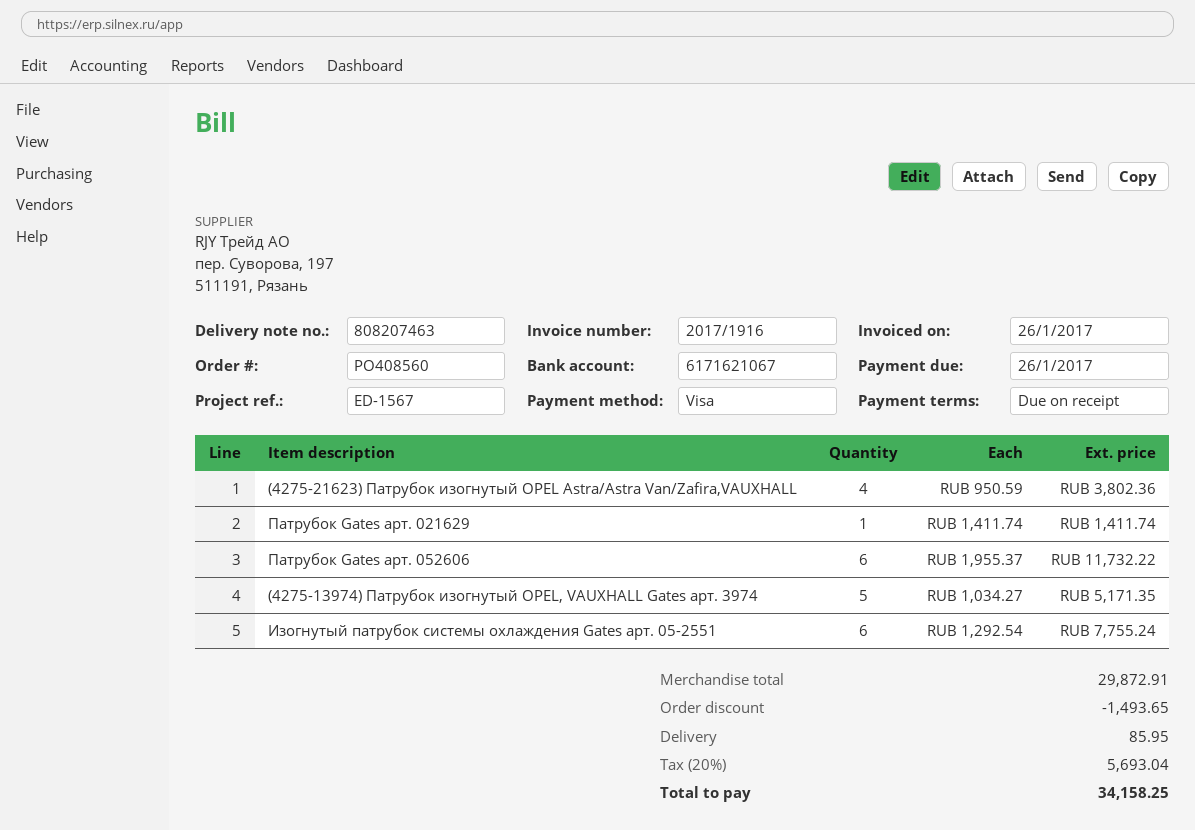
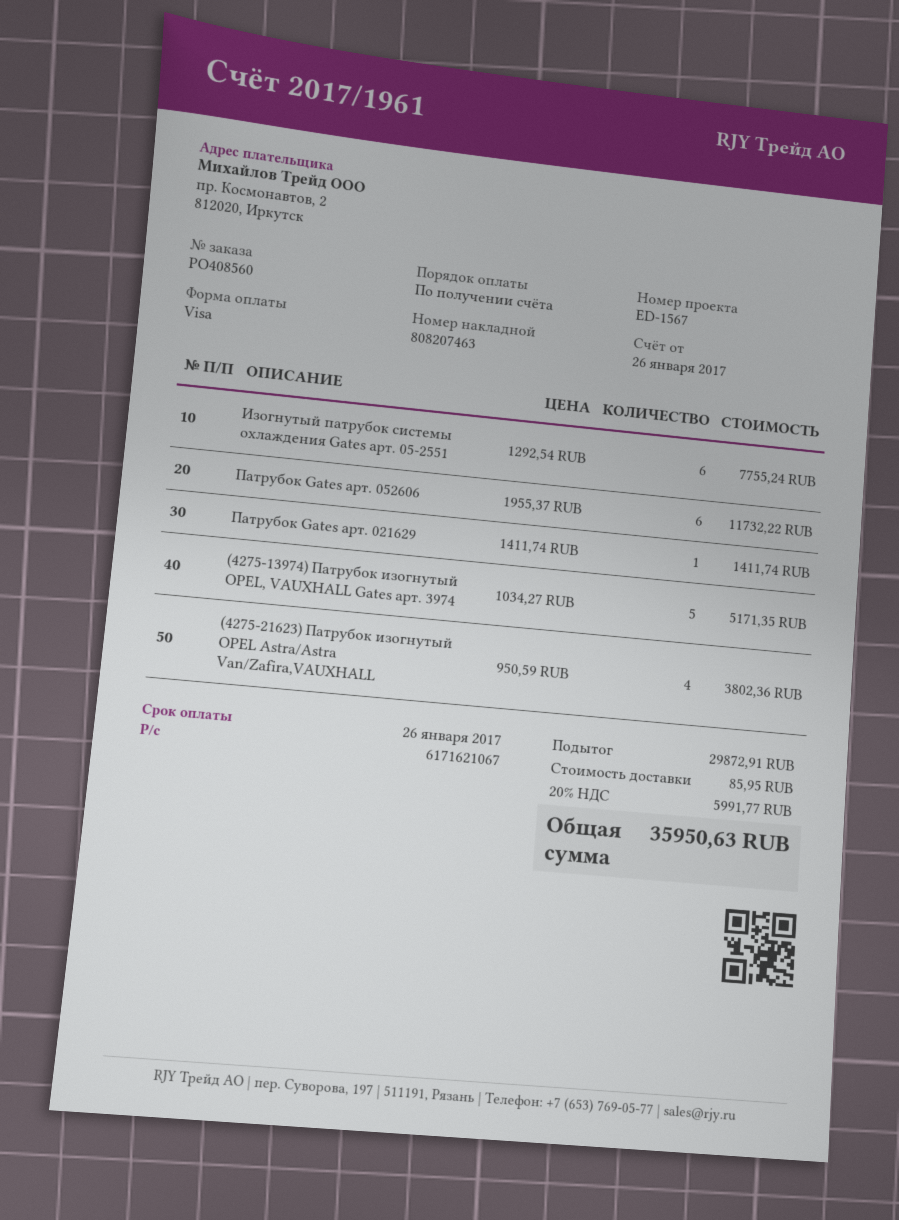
invoice number: 2017/1916 -> 2017/1961
discount: 1493.65 -> none
tax: 20% = 5693.04 -> 20% = 5991.77
total: 34158.25 -> 35950.63

